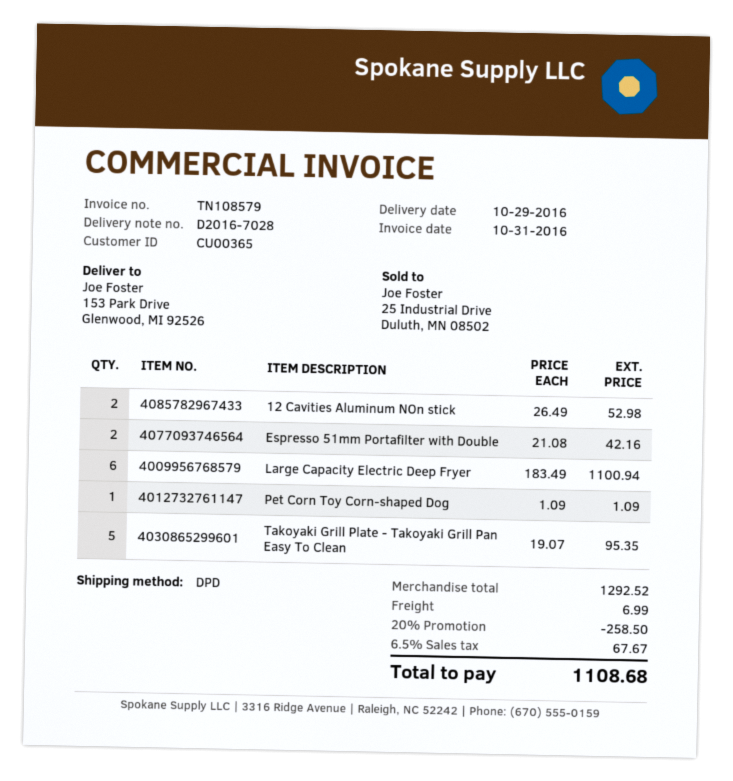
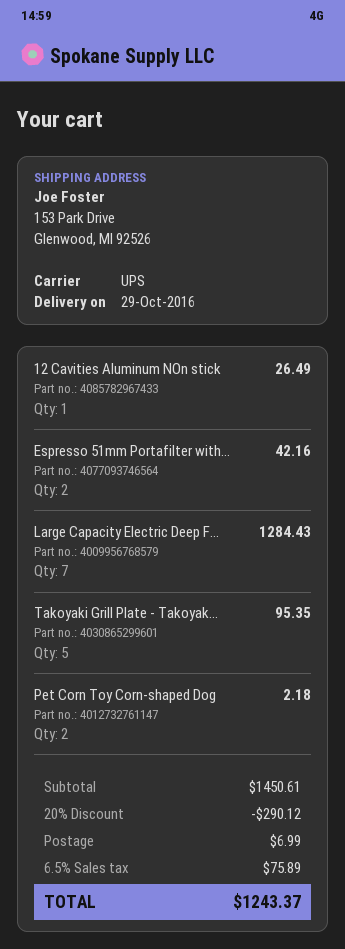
shipping method: DPD -> UPS
12 Cavities Aluminum NOn stick: 2 for 52.98 -> 1 for 26.49
Large Capacity Electric Deep Fryer: 6 for 1100.94 -> 7 for 1284.43
Pet Corn Toy Corn-shaped Dog: 1 for 1.09 -> 2 for 2.18
subtotal: 1292.52 -> 1450.61
discount: 20% = 258.50 -> 20% = 290.12
tax: 6.5% = 67.67 -> 6.5% = 75.89
total: 1108.68 -> 1243.37

